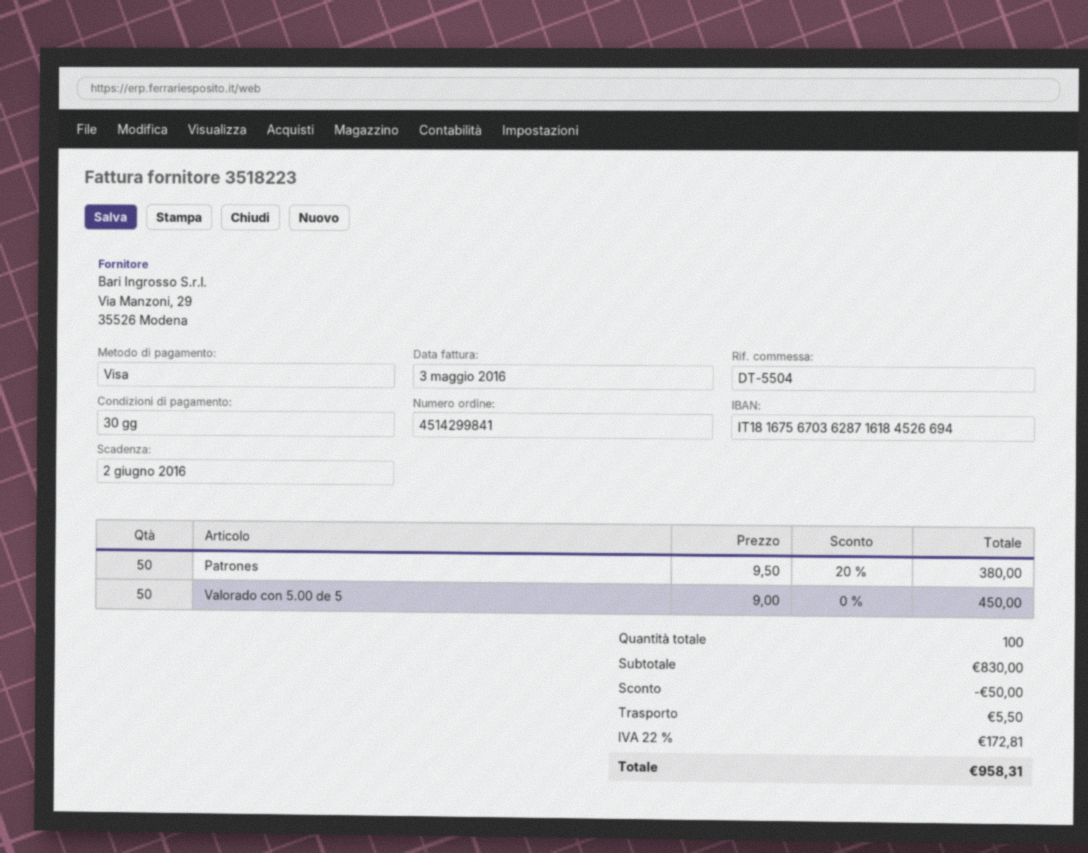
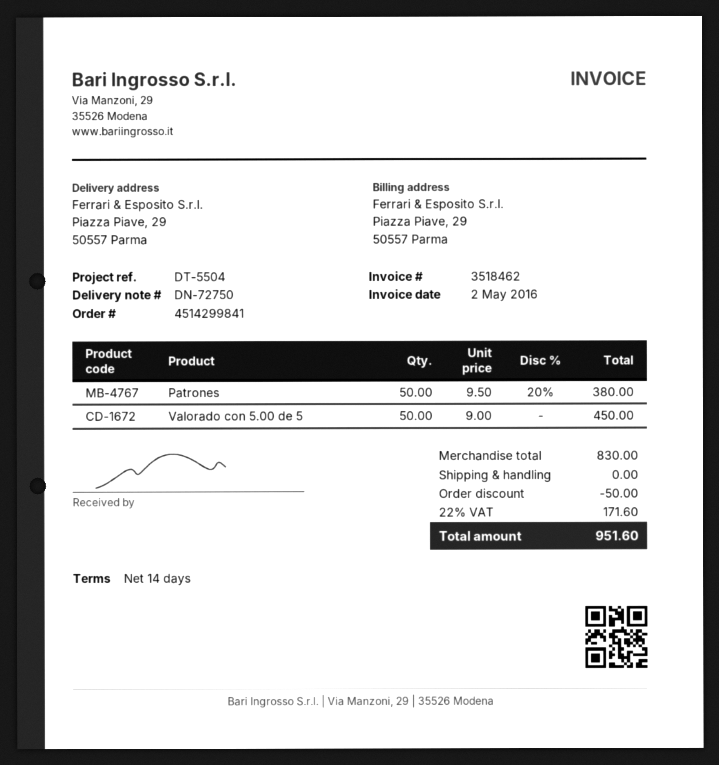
invoice number: 3518223 -> 3518462
invoice date: 2016-05-03 -> 2016-05-02
payment terms: 30 days -> 14 days
shipping: 5.50 -> 0.00
tax: 22% = 172.81 -> 22% = 171.60
total: 958.31 -> 951.60

